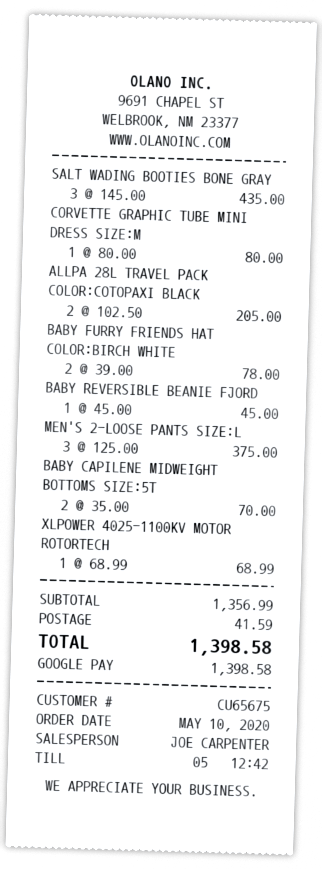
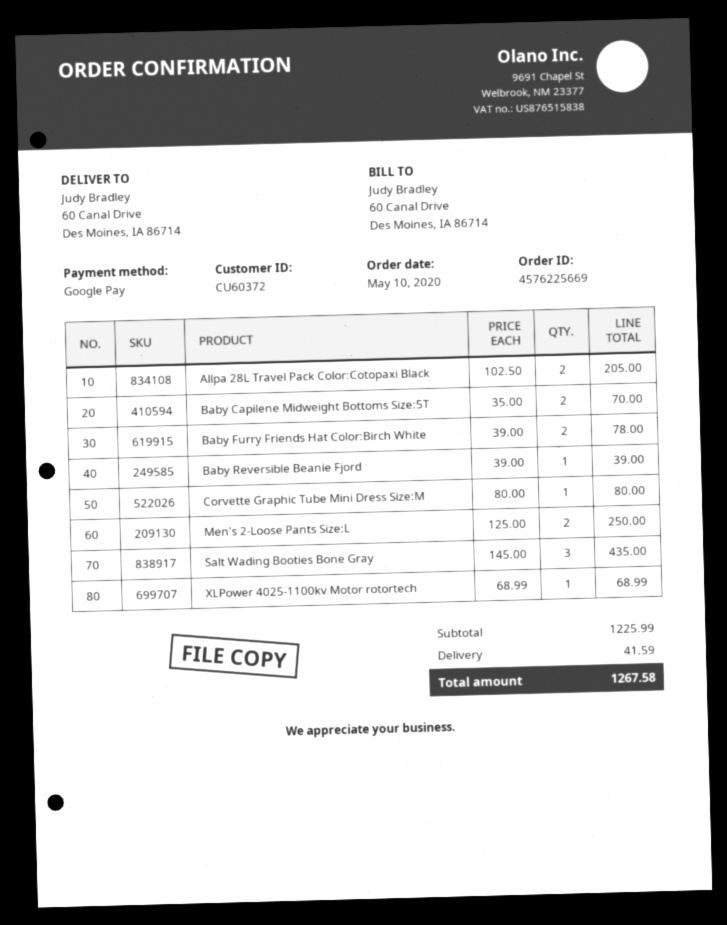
customer number: CU65675 -> CU60372
BABY REVERSIBLE BEANIE FJORD: 1 x 45.00 = 45.00 -> 1 x 39.00 = 39.00
MEN'S 2-LOOSE PANTS SIZE:L: 3 x 125.00 = 375.00 -> 2 x 125.00 = 250.00
subtotal: 1356.99 -> 1225.99
total: 1398.58 -> 1267.58

